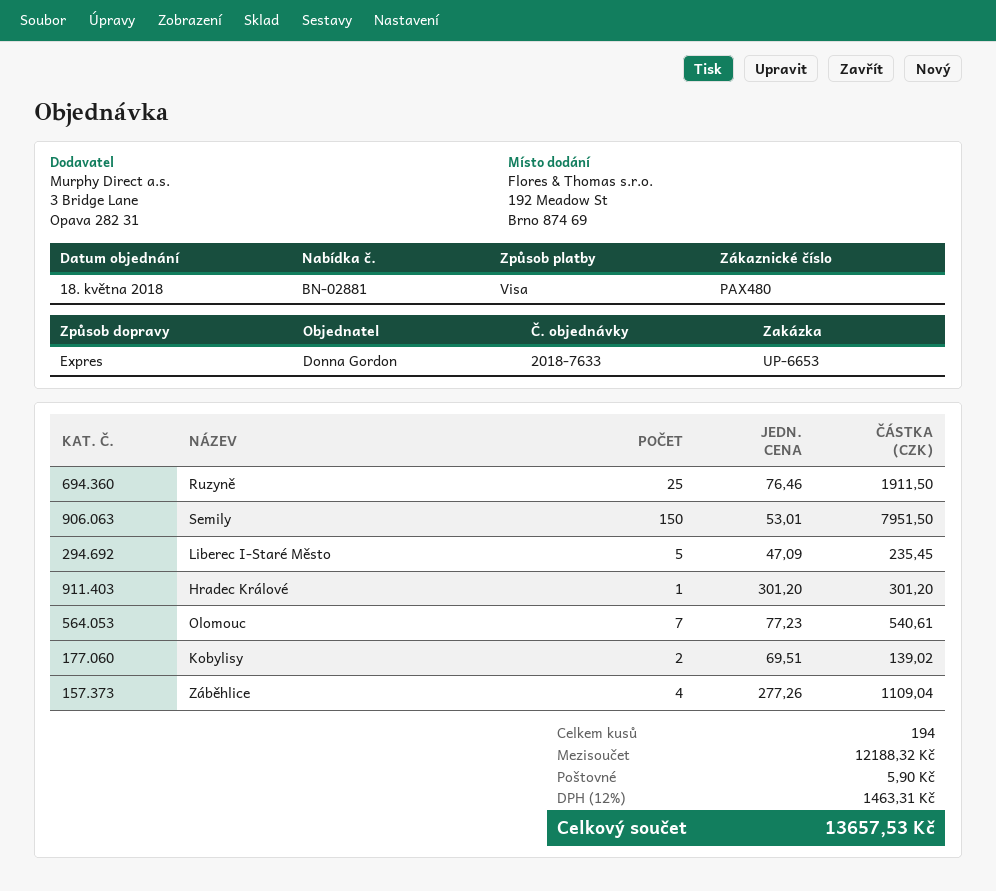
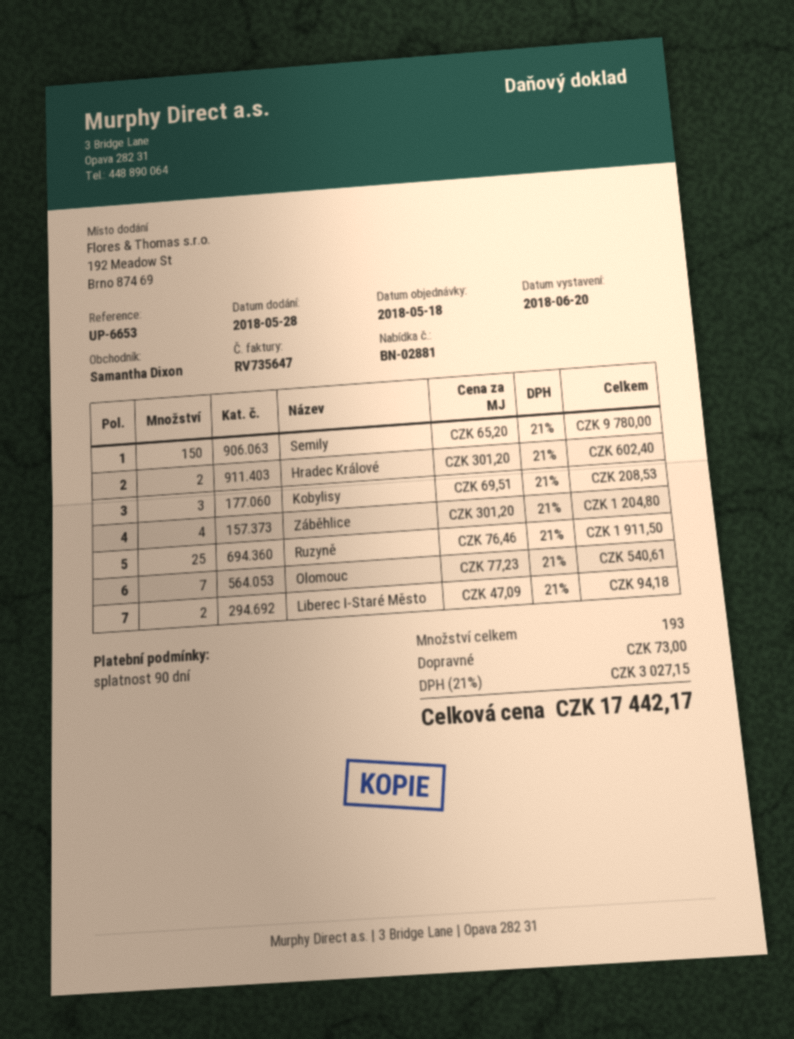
Semily: 150 x 53.01 = 7951.50 -> 150 x 65.20 = 9780.00
Liberec I-Staré Město: 5 x 47.09 = 235.45 -> 2 x 47.09 = 94.18
Hradec Králové: 1 x 301.20 = 301.20 -> 2 x 301.20 = 602.40
Kobylisy: 2 x 69.51 = 139.02 -> 3 x 69.51 = 208.53
Záběhlice: 4 x 277.26 = 1109.04 -> 4 x 301.20 = 1204.80
total quantity: 194 -> 193
shipping: 5.90 -> 73.00
tax: 12% = 1463.31 -> 21% = 3027.15
total: 13657.53 -> 17442.17

